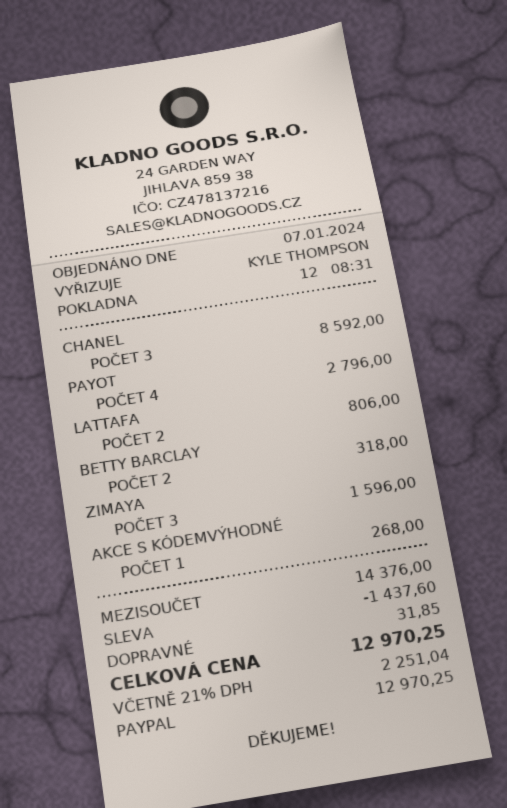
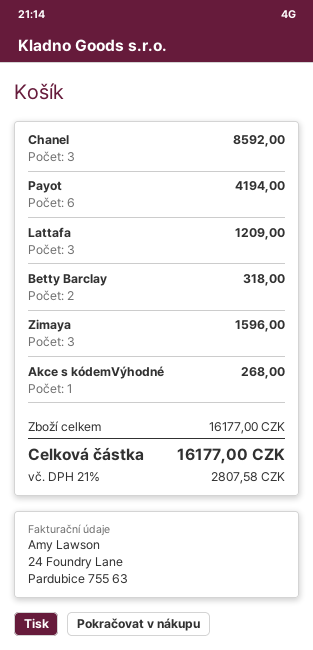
PAYOT: 4 for 2796.00 -> 6 for 4194.00
LATTAFA: 2 for 806.00 -> 3 for 1209.00
subtotal: 14376.00 -> 16177.00
discount: 1437.60 -> none
shipping: 31.85 -> none
tax: 21% = 2251.04 -> 21% = 2807.58
total: 12970.25 -> 16177.00

